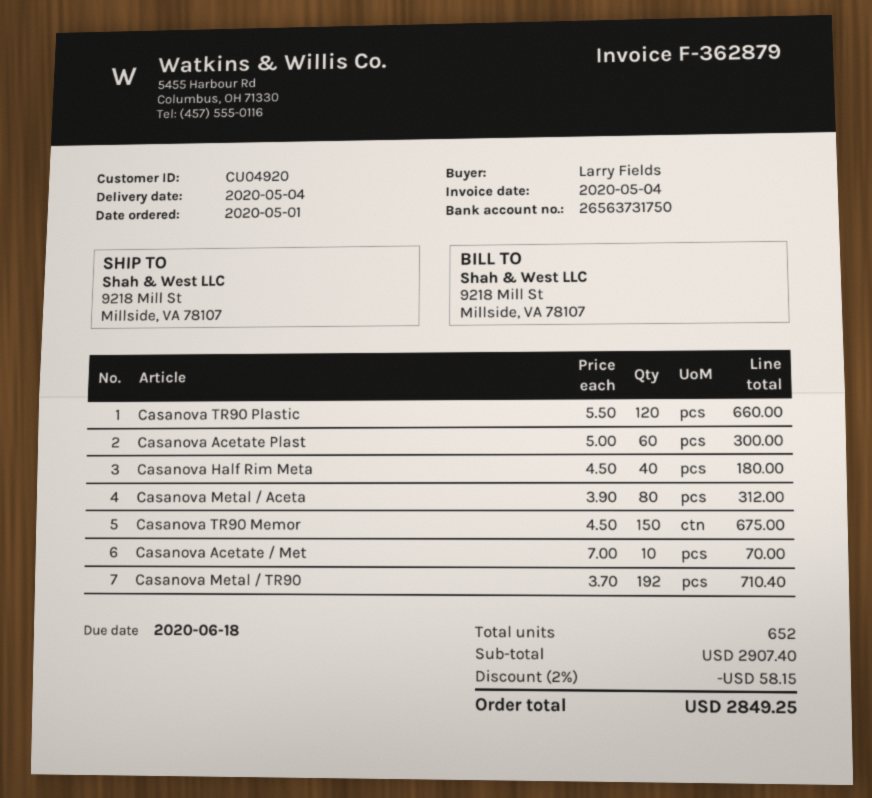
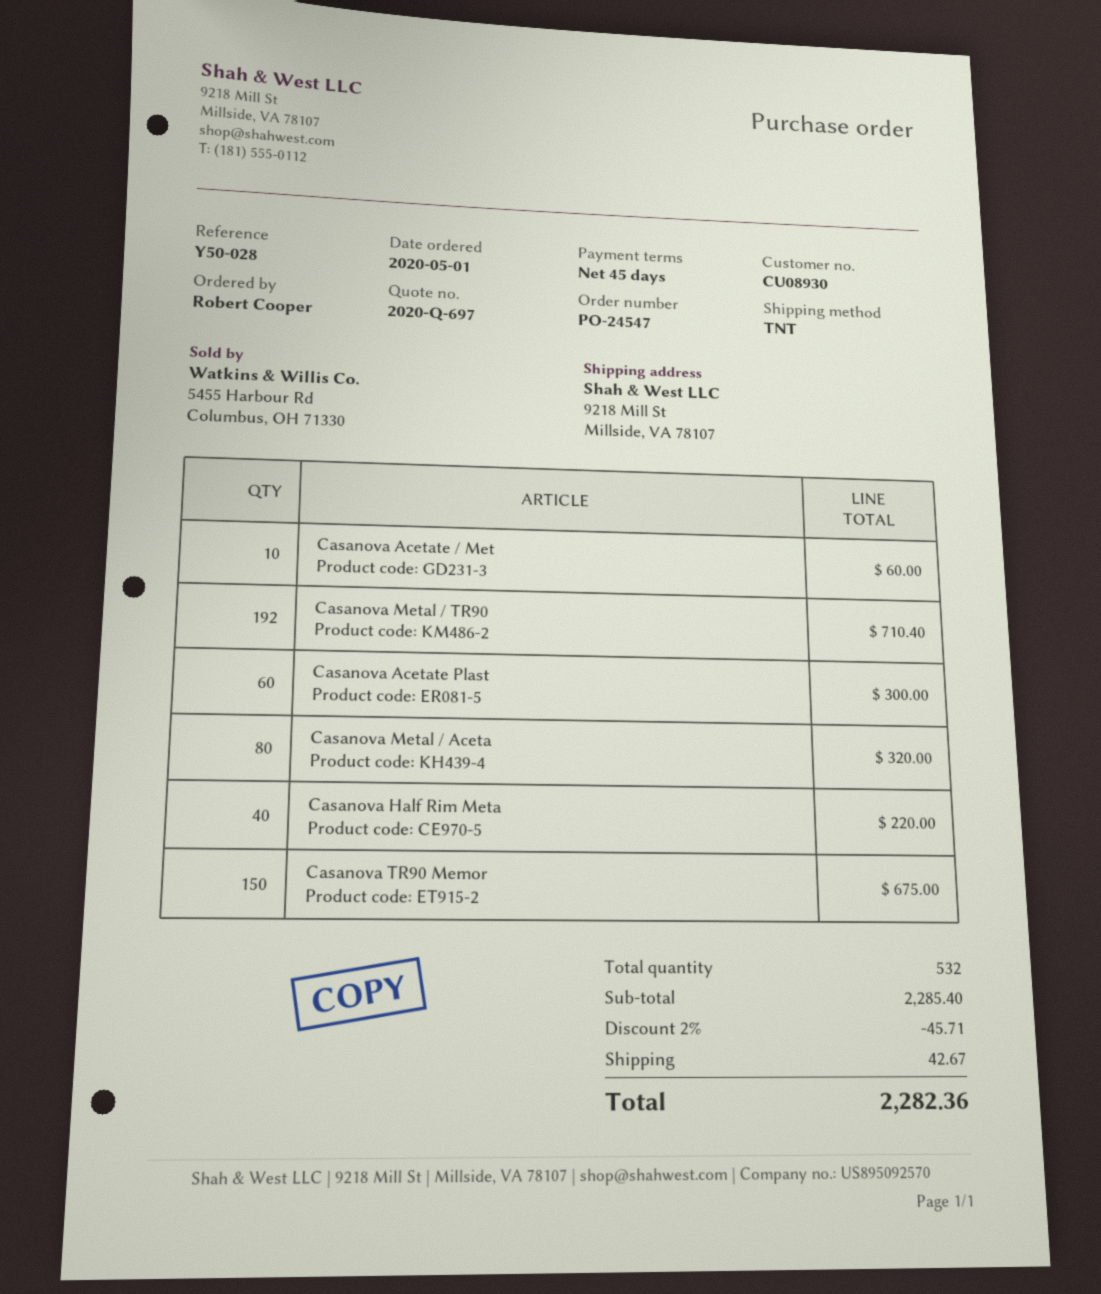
customer number: CU04920 -> CU08930
ordered by: Larry Fields -> Robert Cooper
Casanova TR90 Plastic: 120 for 660.00 -> none
Casanova Half Rim Meta: 40 for 180.00 -> 40 for 220.00
Casanova Metal / Aceta: 80 for 312.00 -> 80 for 320.00
Casanova Acetate / Met: 10 for 70.00 -> 10 for 60.00
total quantity: 652 -> 532
subtotal: 2907.40 -> 2285.40
discount: 2% = 58.15 -> 2% = 45.71
shipping: none -> 42.67
total: 2849.25 -> 2282.36

